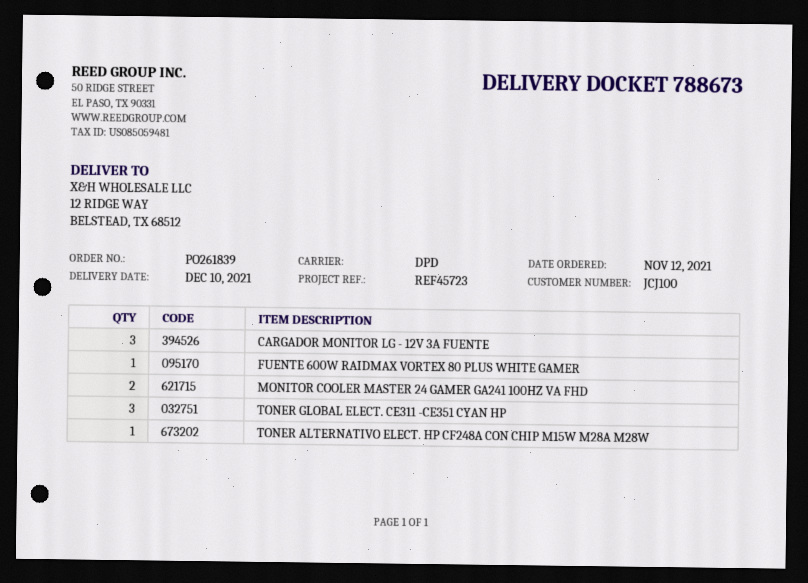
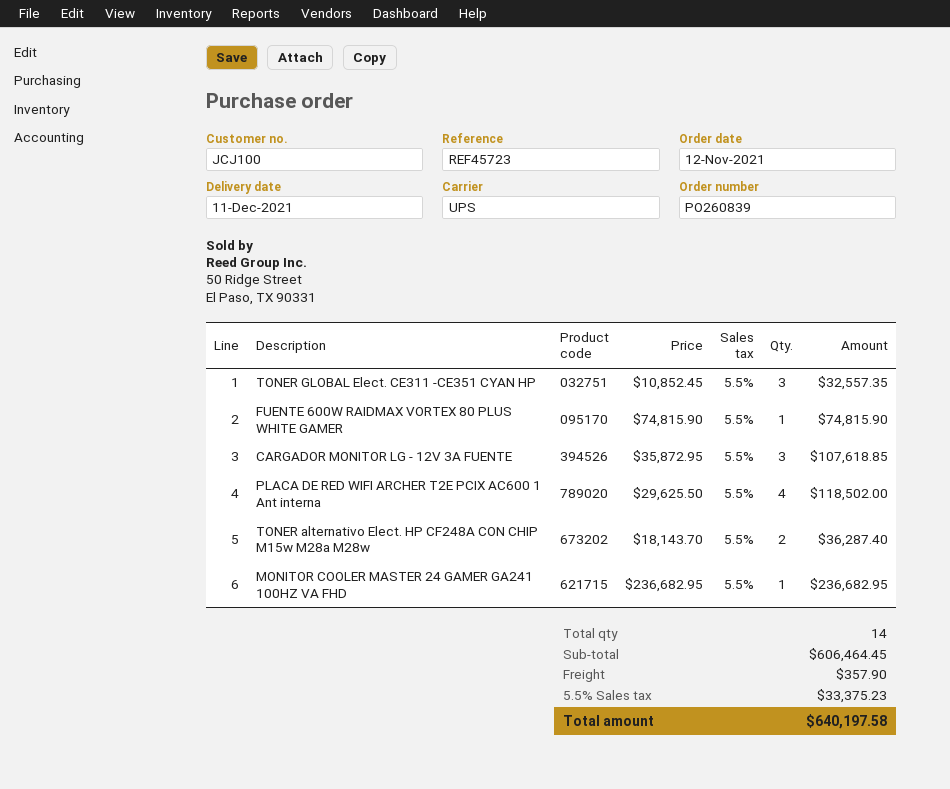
order number: PO261839 -> PO260839
delivery date: 2021-12-10 -> 2021-12-11
shipping method: DPD -> UPS
MONITOR COOLER MASTER 24 GAMER GA241 100HZ VA FHD: 2 -> 1
TONER ALTERNATIVO ELECT. HP CF248A CON CHIP M15W M28A M28W: 1 -> 2
PLACA DE RED WIFI ARCHER T2E PCIX AC600 1 Ant interna: none -> 4

